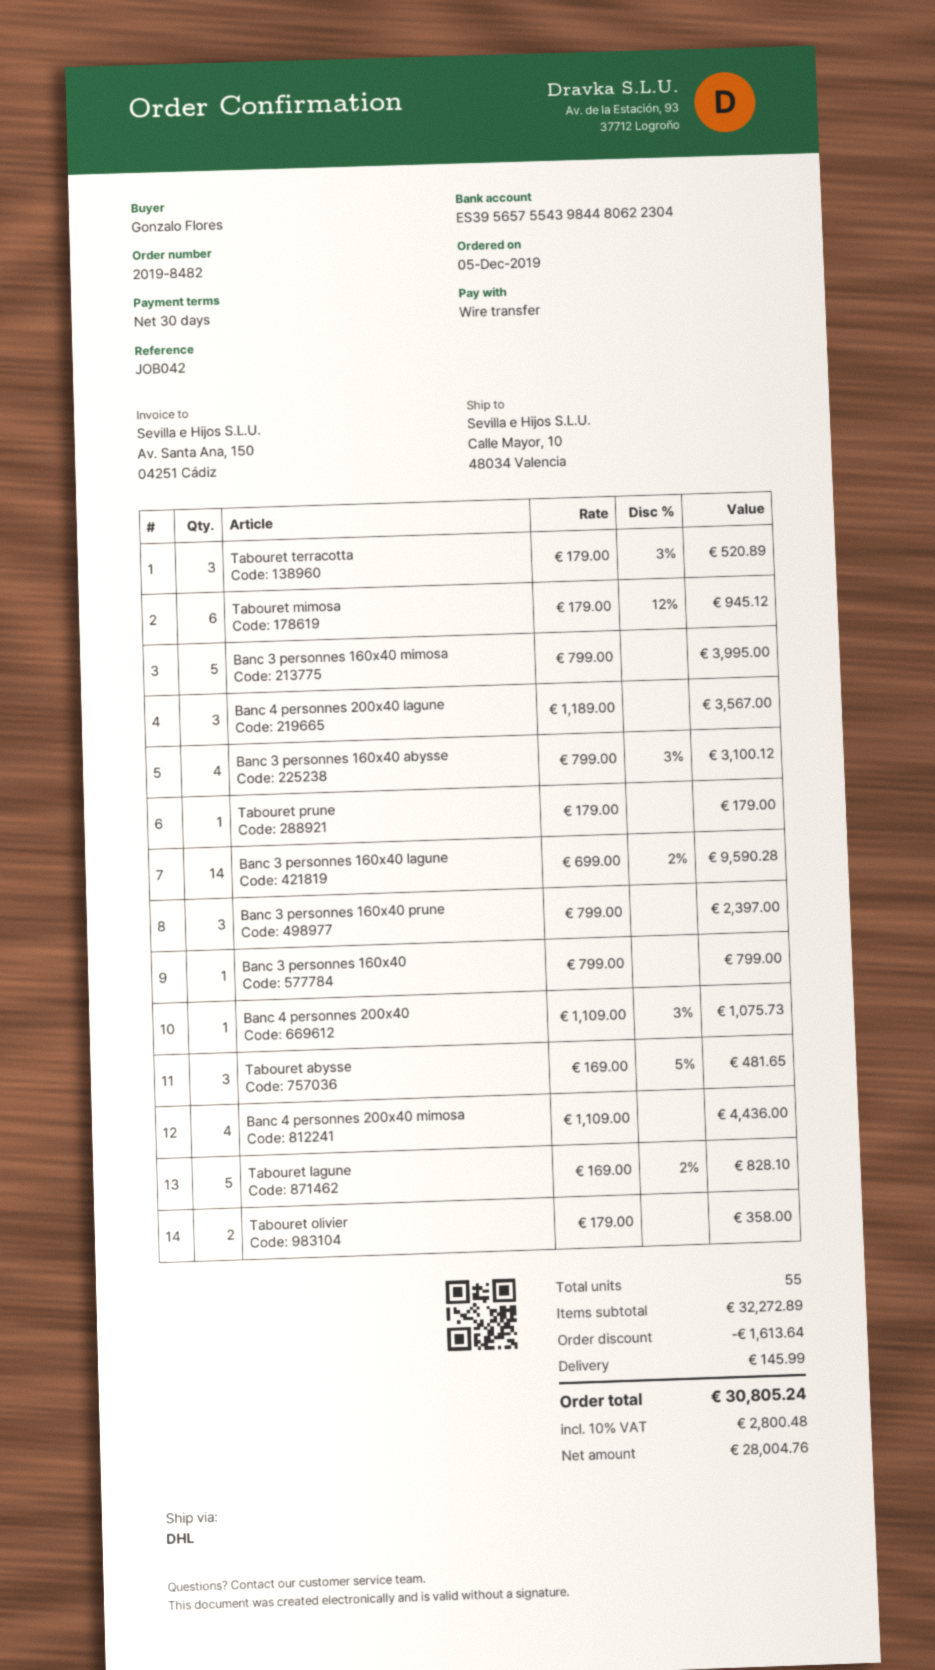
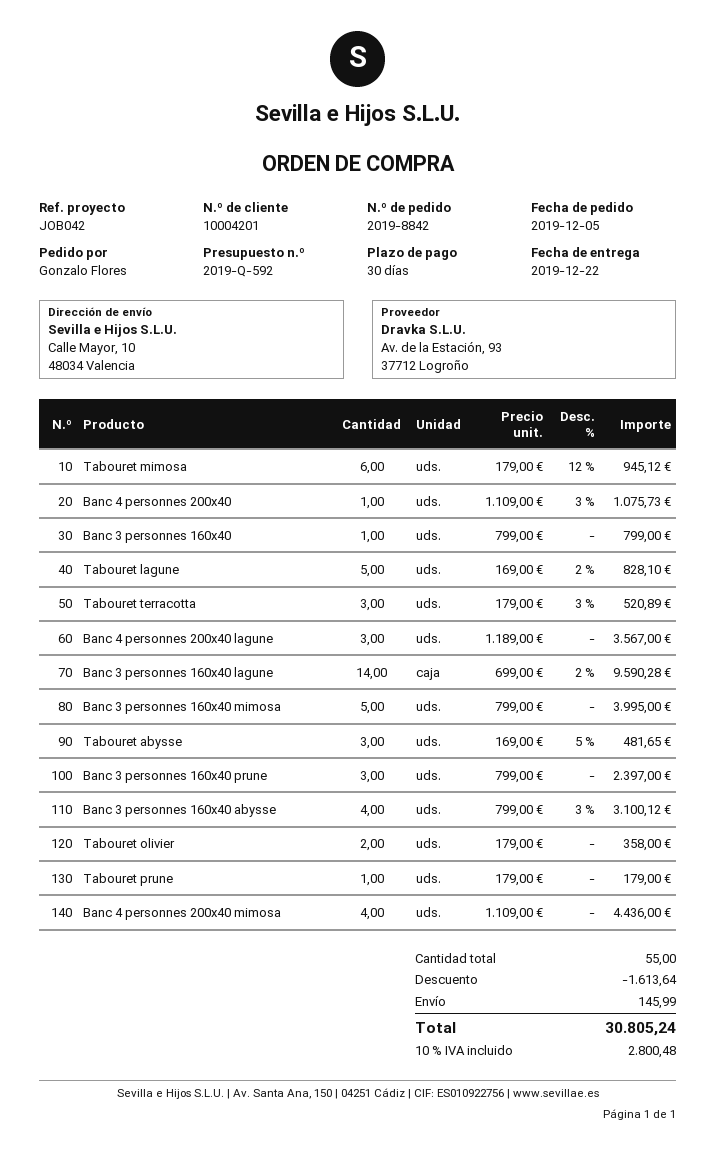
order number: 2019-8482 -> 2019-8842

